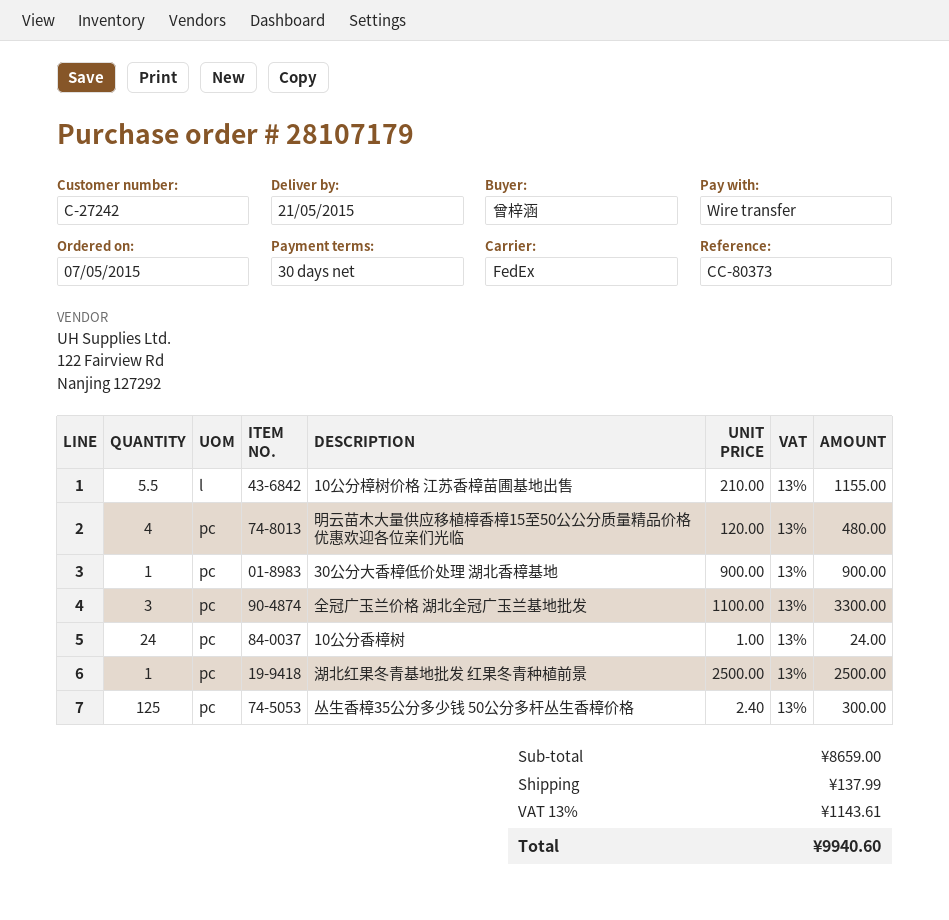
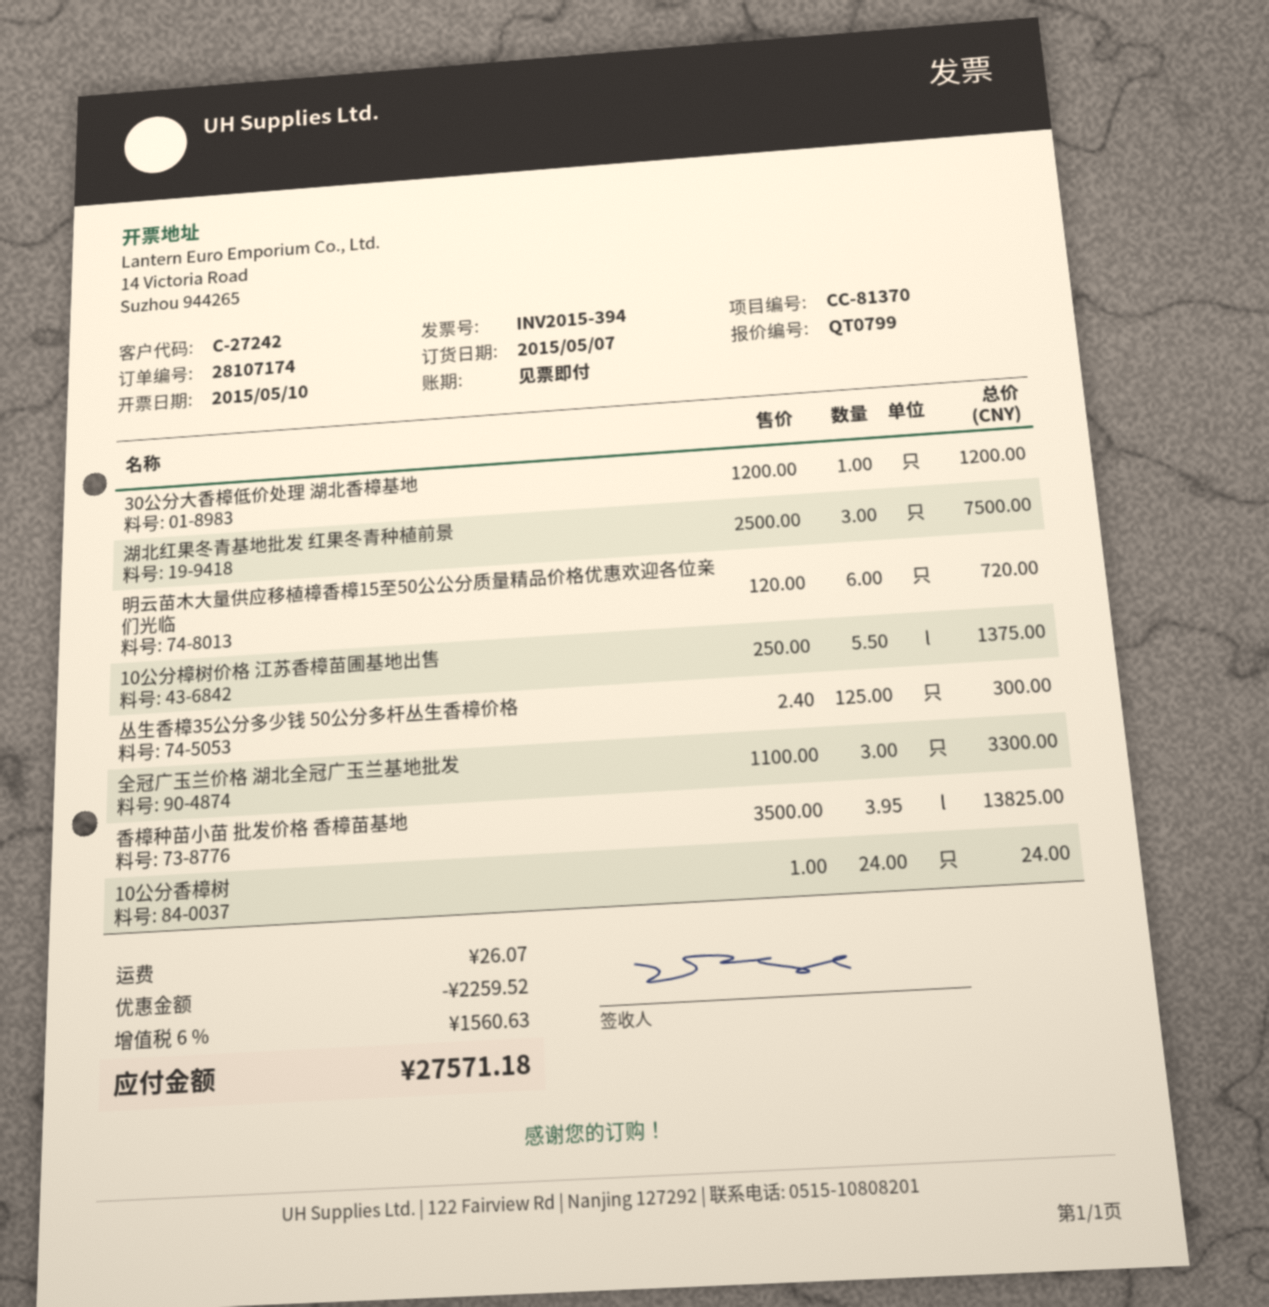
order number: 28107179 -> 28107174
payment terms: 30 days -> on receipt
reference: CC-80373 -> CC-81370
10公分樟树价格 江苏香樟苗圃基地出售: 5.5 x 210.00 = 1155.00 -> 5.5 x 250.00 = 1375.00
明云苗木大量供应移植樟香樟15至50公公分质量精品价格优惠欢迎各位亲们光临: 4 x 120.00 = 480.00 -> 6 x 120.00 = 720.00
30公分大香樟低价处理 湖北香樟基地: 1 x 900.00 = 900.00 -> 1 x 1200.00 = 1200.00
湖北红果冬青基地批发 红果冬青种植前景: 1 x 2500.00 = 2500.00 -> 3 x 2500.00 = 7500.00
香樟种苗小苗 批发价格 香樟苗基地: none -> 3.95 x 3500.00 = 13825.00
discount: none -> 2259.52
shipping: 137.99 -> 26.07
tax: 13% = 1143.61 -> 6% = 1560.63
total: 9940.60 -> 27571.18

